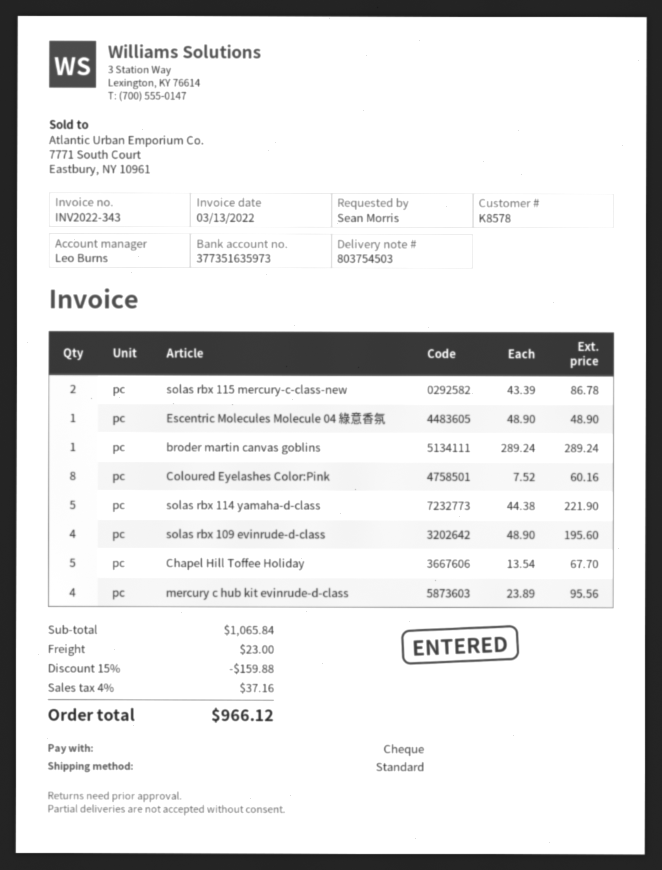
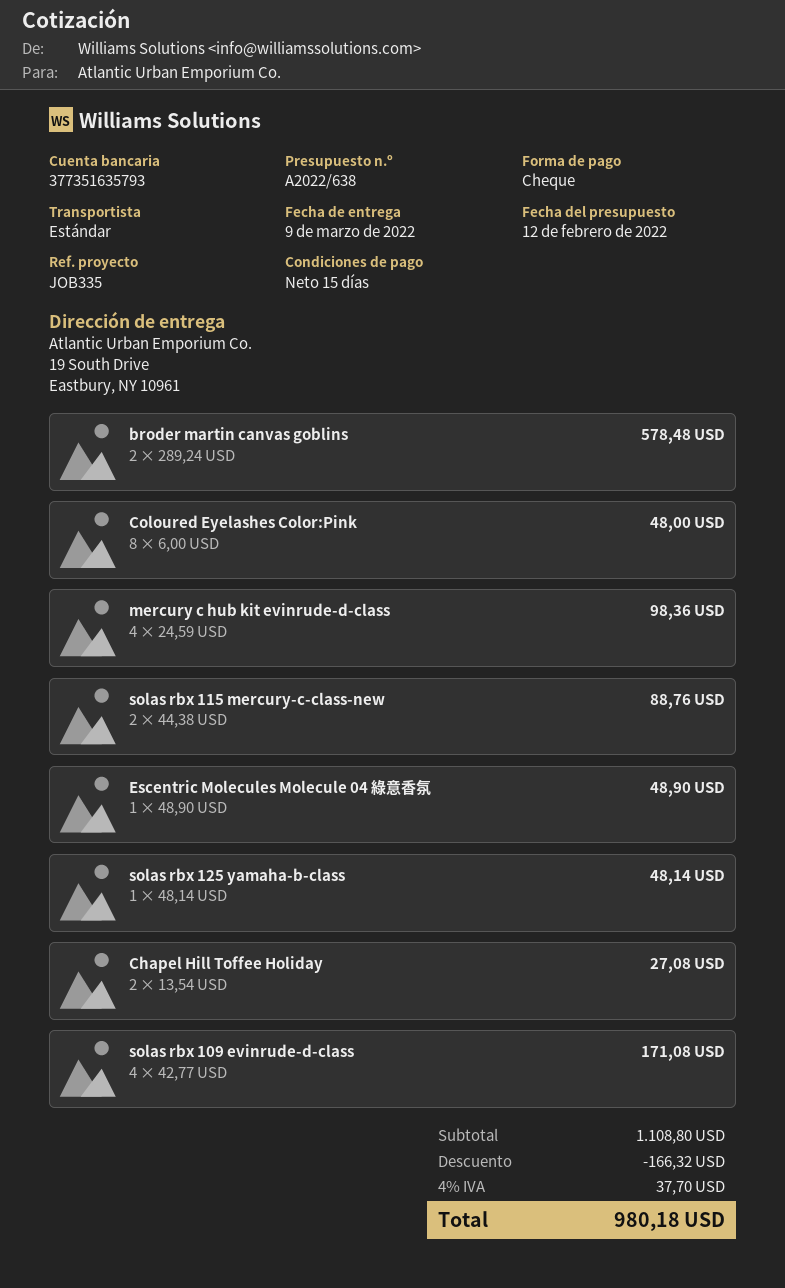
bank account: 377351635973 -> 377351635793
solas rbx 115 mercury-c-class-new: 2 x 43.39 = 86.78 -> 2 x 44.38 = 88.76
broder martin canvas goblins: 1 x 289.24 = 289.24 -> 2 x 289.24 = 578.48
Coloured Eyelashes Color:Pink: 8 x 7.52 = 60.16 -> 8 x 6.00 = 48.00
solas rbx 114 yamaha-d-class: 5 x 44.38 = 221.90 -> none
solas rbx 109 evinrude-d-class: 4 x 48.90 = 195.60 -> 4 x 42.77 = 171.08
Chapel Hill Toffee Holiday: 5 x 13.54 = 67.70 -> 2 x 13.54 = 27.08
mercury c hub kit evinrude-d-class: 4 x 23.89 = 95.56 -> 4 x 24.59 = 98.36
solas rbx 125 yamaha-b-class: none -> 1 x 48.14 = 48.14
subtotal: 1065.84 -> 1108.80
discount: 159.88 -> 166.32
shipping: 23.00 -> none
tax: 4% = 37.16 -> 4% = 37.70
total: 966.12 -> 980.18

